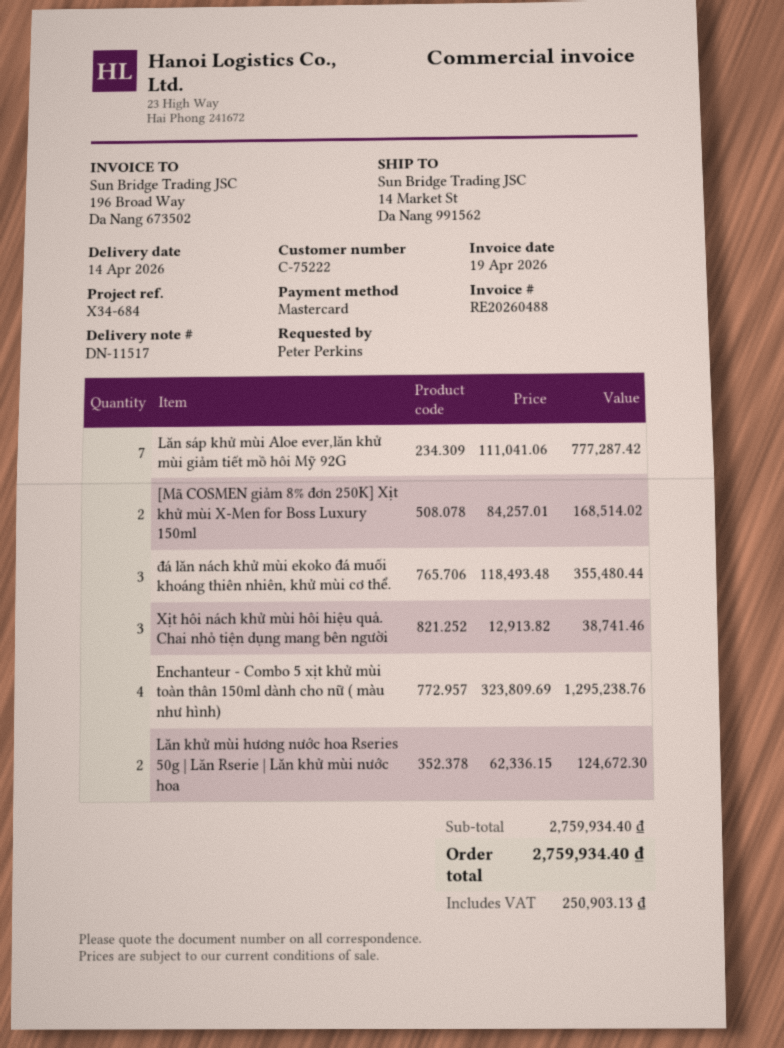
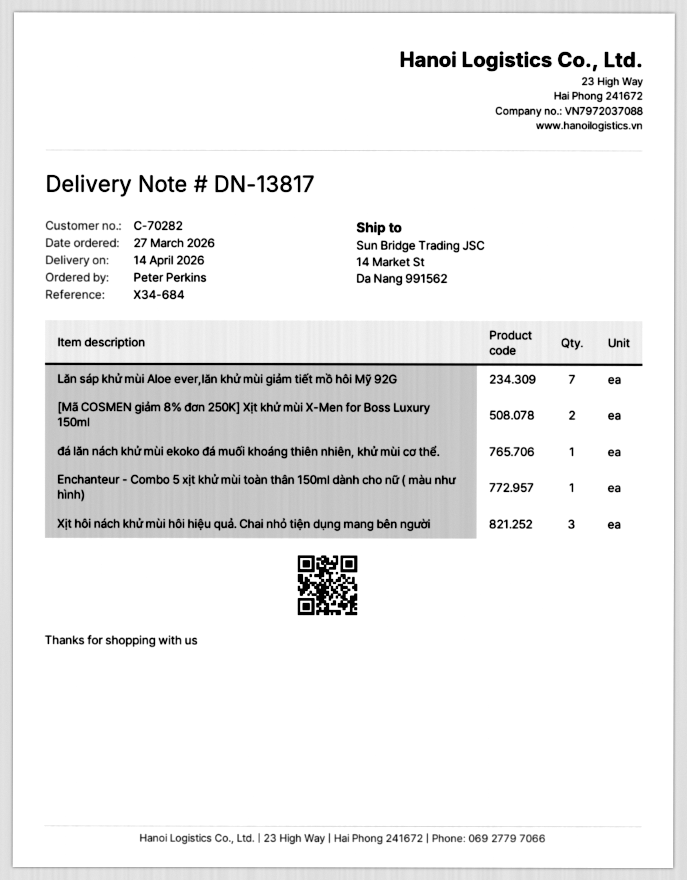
delivery note number: DN-11517 -> DN-13817
customer number: C-75222 -> C-70282
đá lăn nách khử mùi ekoko đá muối khoáng thiên nhiên, khử mùi cơ thể.: 3 -> 1
Enchanteur - Combo 5 xịt khử mùi toàn thân 150ml dành cho nữ ( màu như hình): 4 -> 1
Lăn khử mùi hương nước hoa Rseries 50g | Lăn Rserie | Lăn khử mùi nước hoa: 2 -> none

